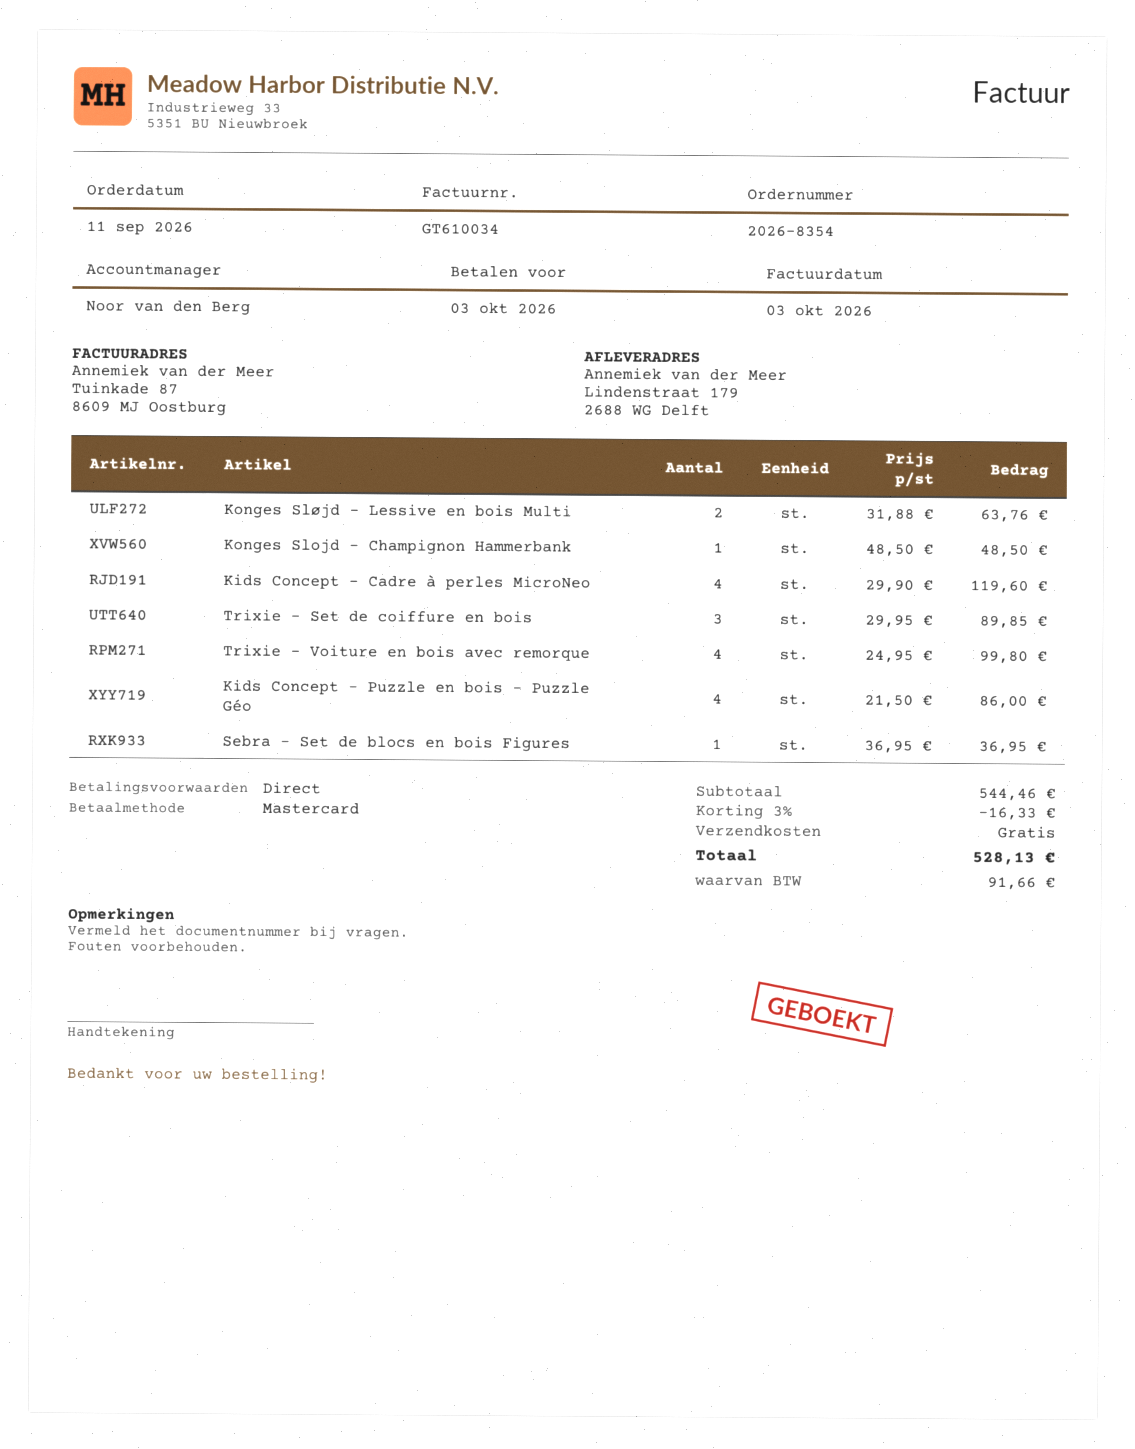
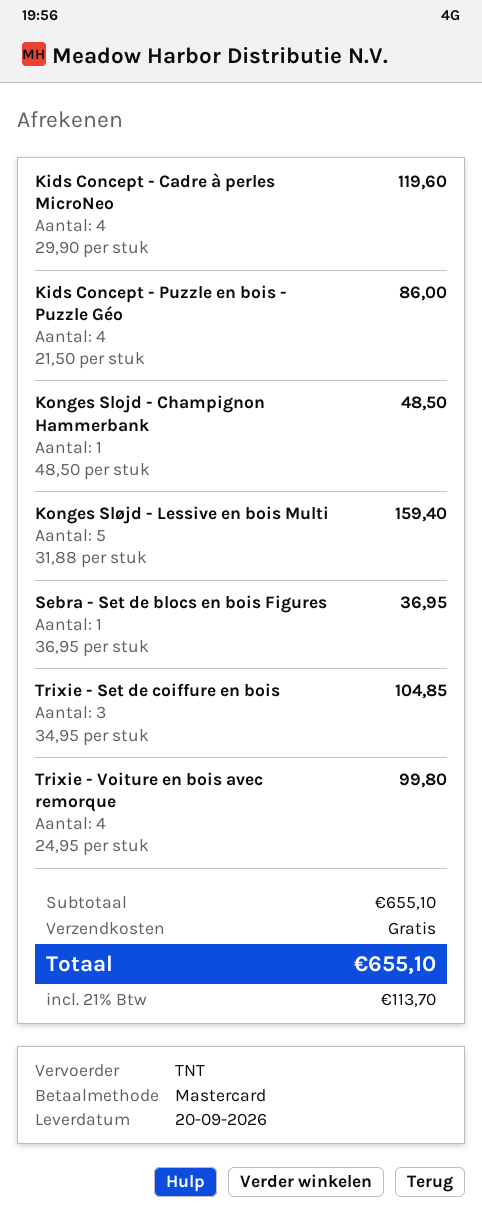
Konges Sløjd - Lessive en bois Multi: 2 x 31.88 = 63.76 -> 5 x 31.88 = 159.40
Trixie - Set de coiffure en bois: 3 x 29.95 = 89.85 -> 3 x 34.95 = 104.85
subtotal: 544.46 -> 655.10
discount: 3% = 16.33 -> none
tax: 91.66 -> 113.70
total: 528.13 -> 655.10

